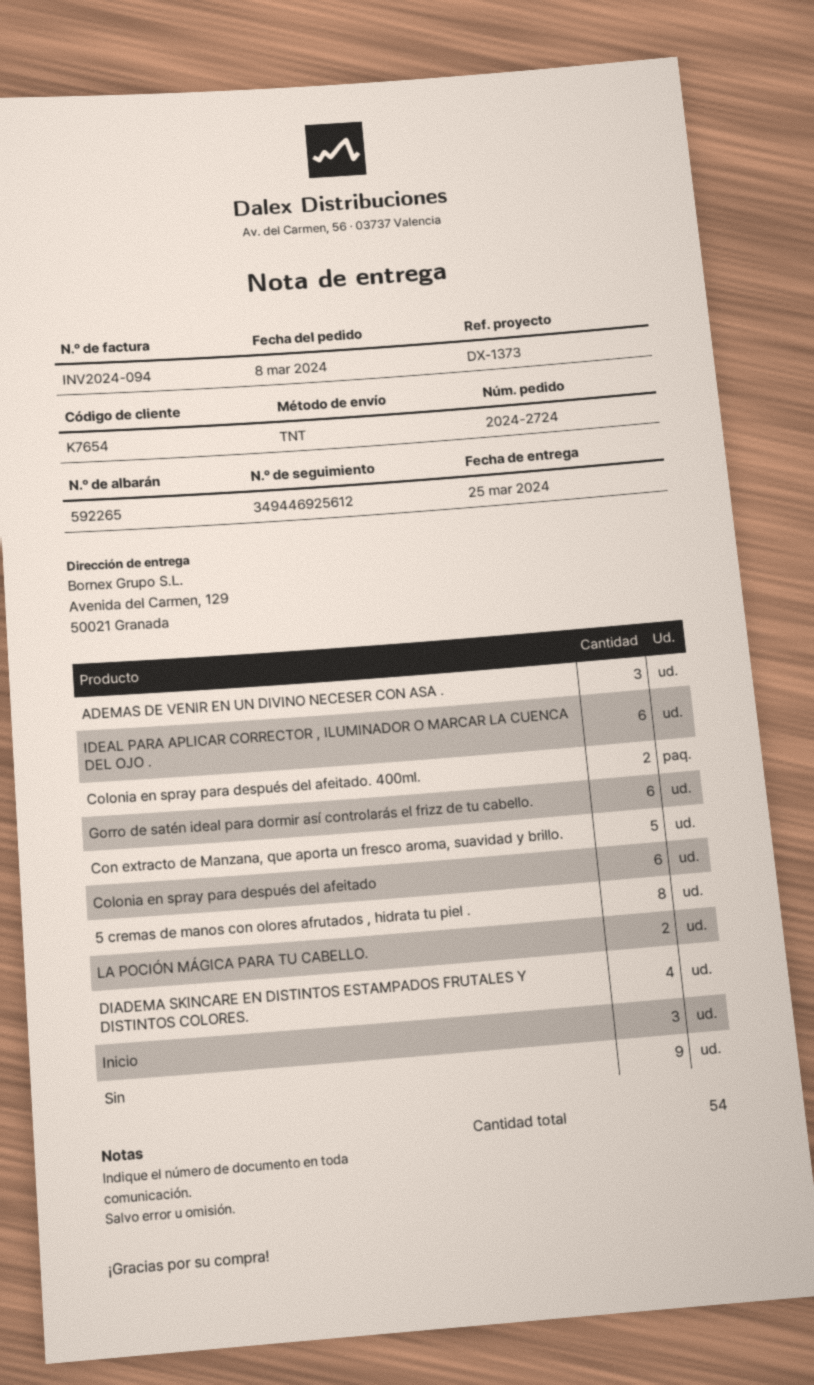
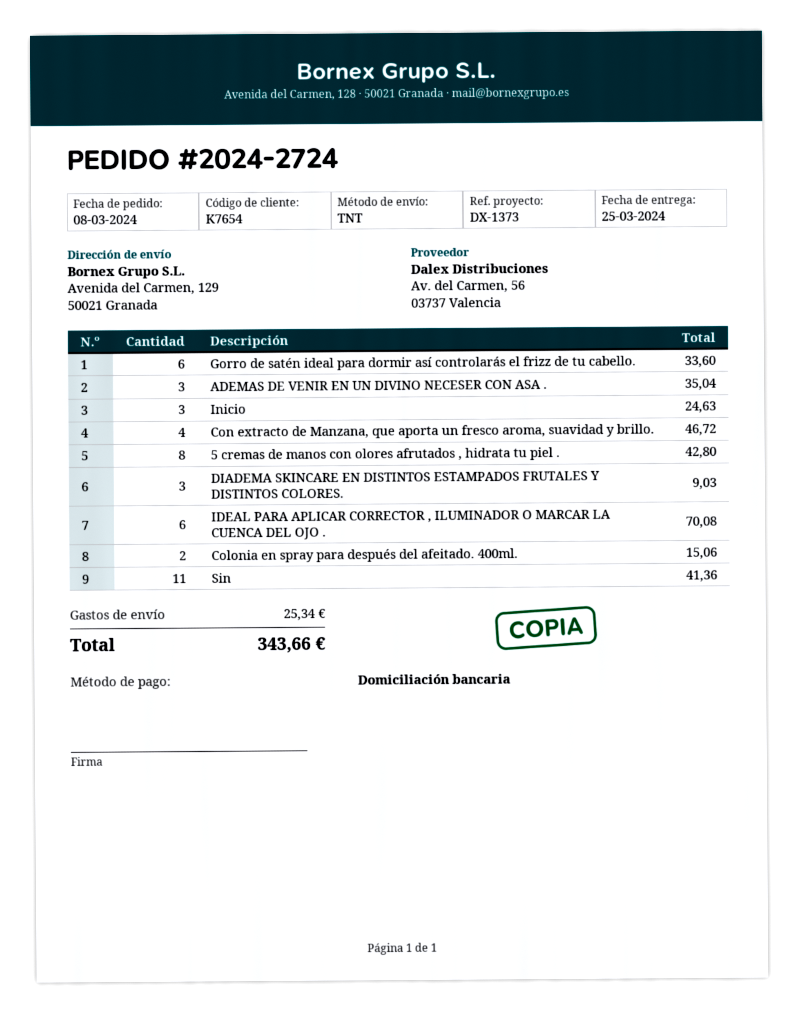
Con extracto de Manzana, que aporta un fresco aroma, suavidad y brillo.: 5 -> 4
Colonia en spray para después del afeitado: 6 -> none
LA POCIÓN MÁGICA PARA TU CABELLO.: 2 -> none
DIADEMA SKINCARE EN DISTINTOS ESTAMPADOS FRUTALES Y DISTINTOS COLORES.: 4 -> 3
Sin: 9 -> 11

